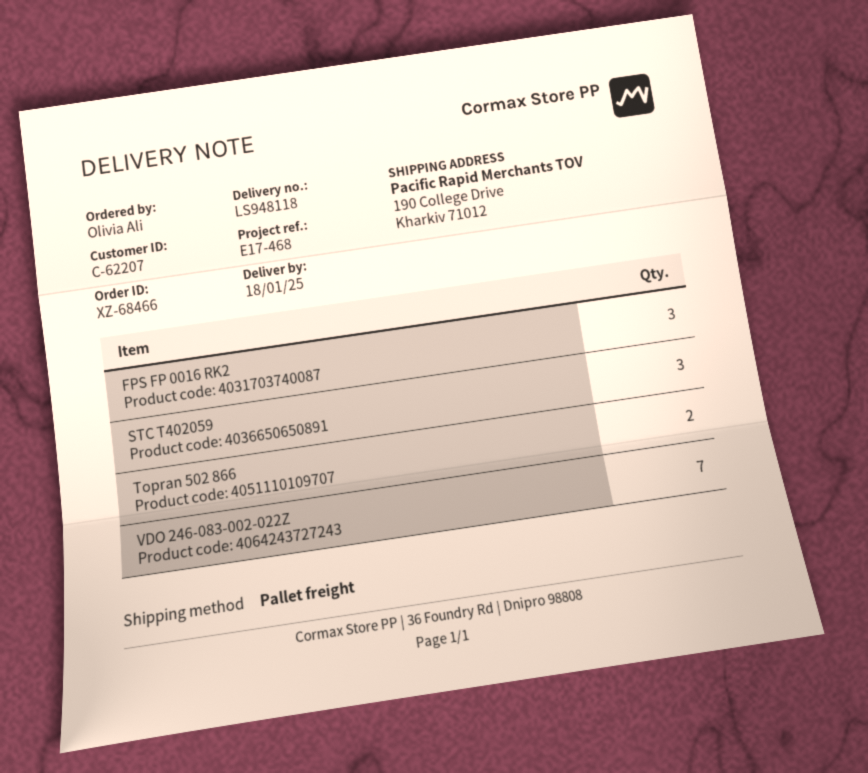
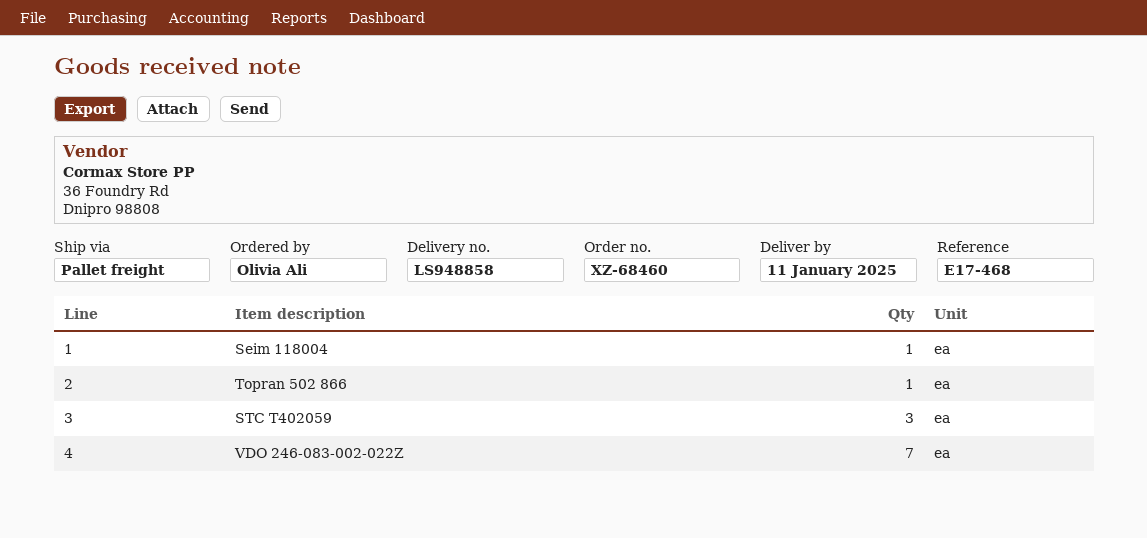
order number: XZ-68466 -> XZ-68460
delivery note number: LS948118 -> LS948858
delivery date: 2025-01-18 -> 2025-01-11
FPS FP 0016 RK2: 3 -> none
Topran 502 866: 2 -> 1
Seim 118004: none -> 1

